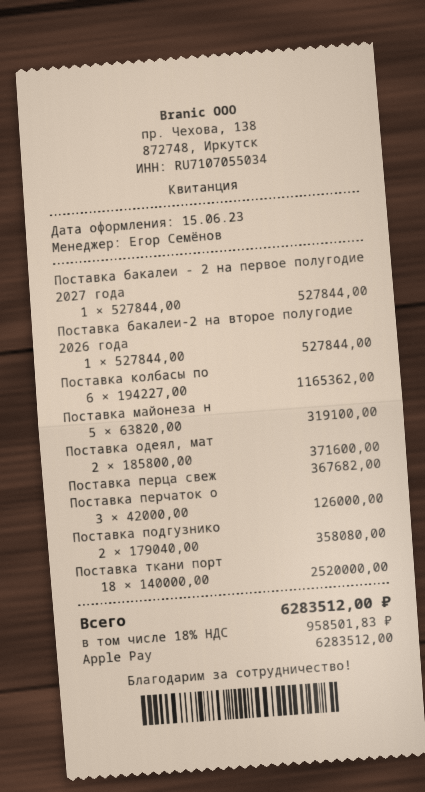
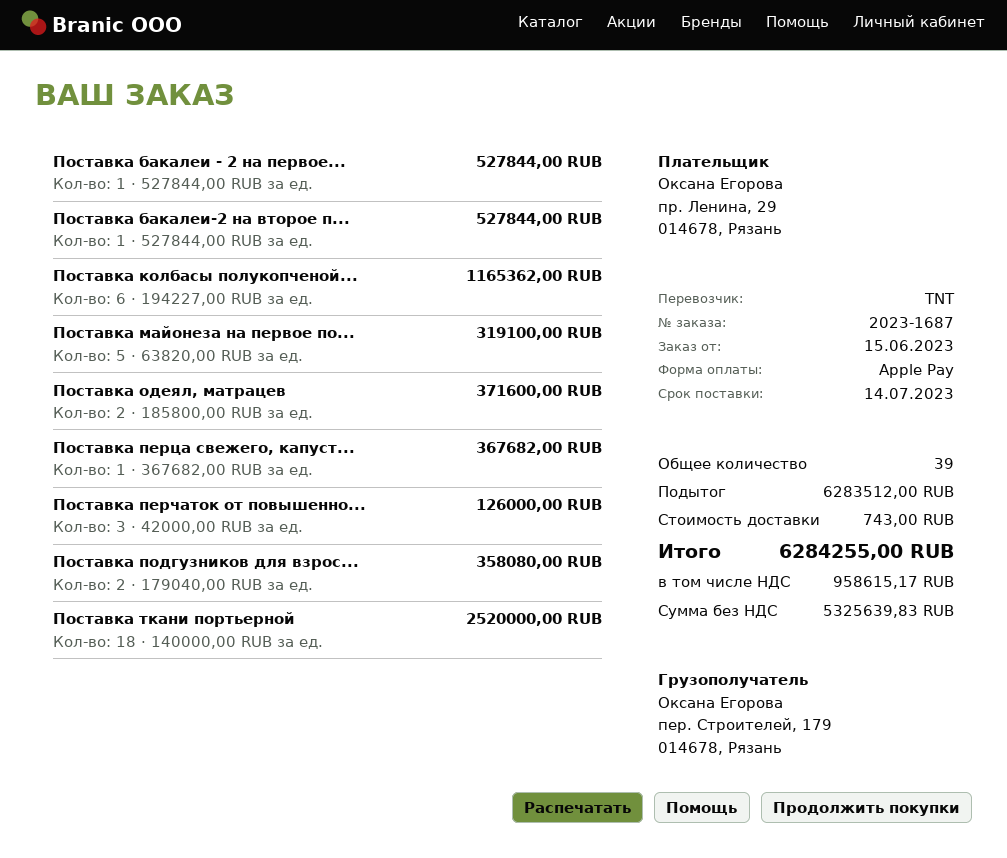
shipping: none -> 743.00
tax: 958501.83 -> 958615.17
total: 6283512.00 -> 6284255.00

